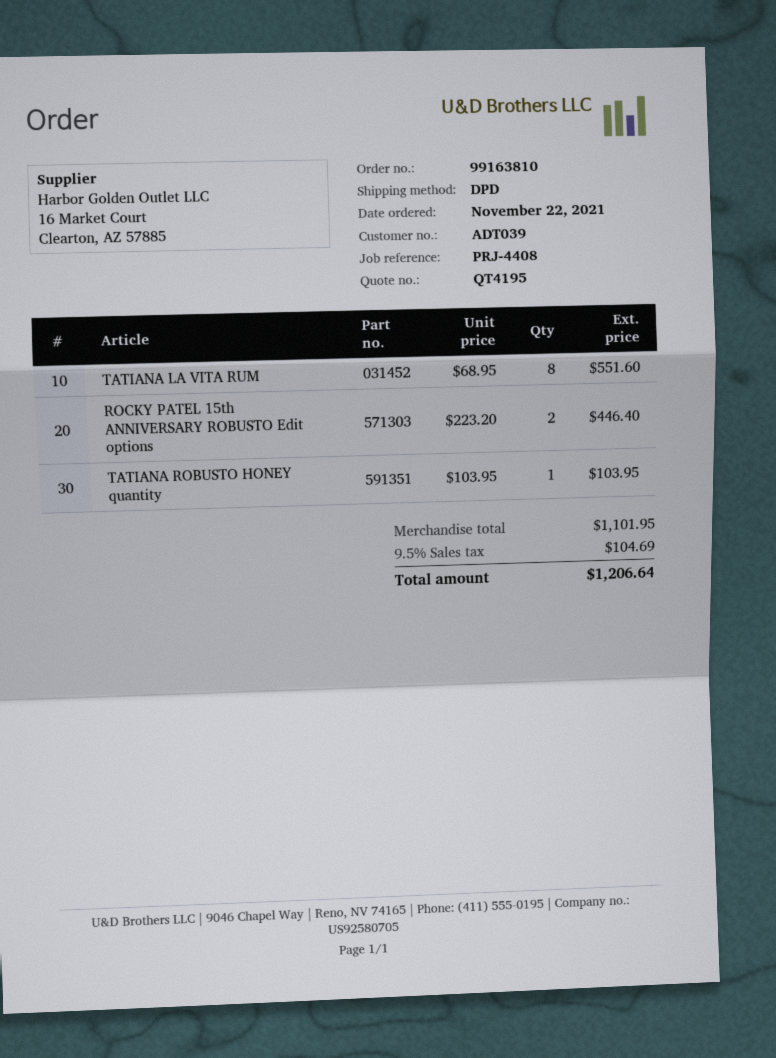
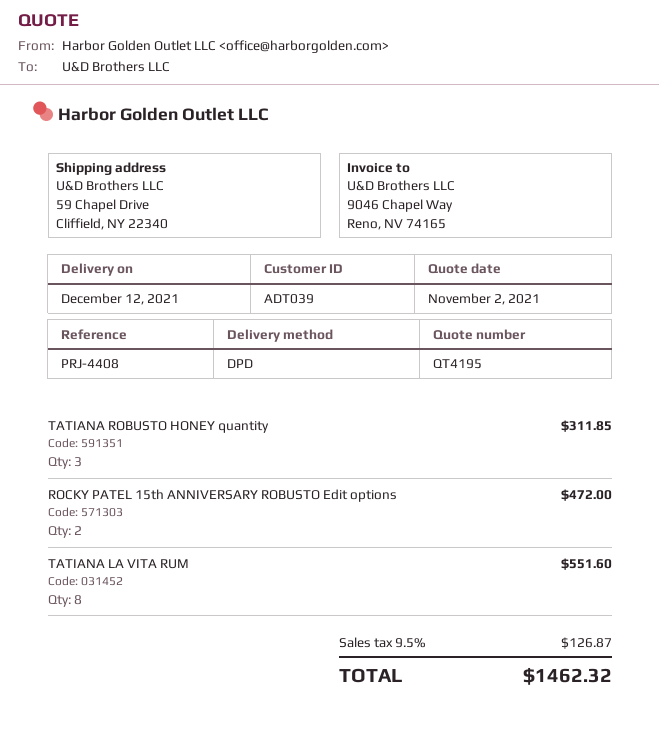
ROCKY PATEL 15th ANNIVERSARY ROBUSTO Edit options: 2 for 446.40 -> 2 for 472.00
TATIANA ROBUSTO HONEY quantity: 1 for 103.95 -> 3 for 311.85
tax: 9.5% = 104.69 -> 9.5% = 126.87
total: 1206.64 -> 1462.32

